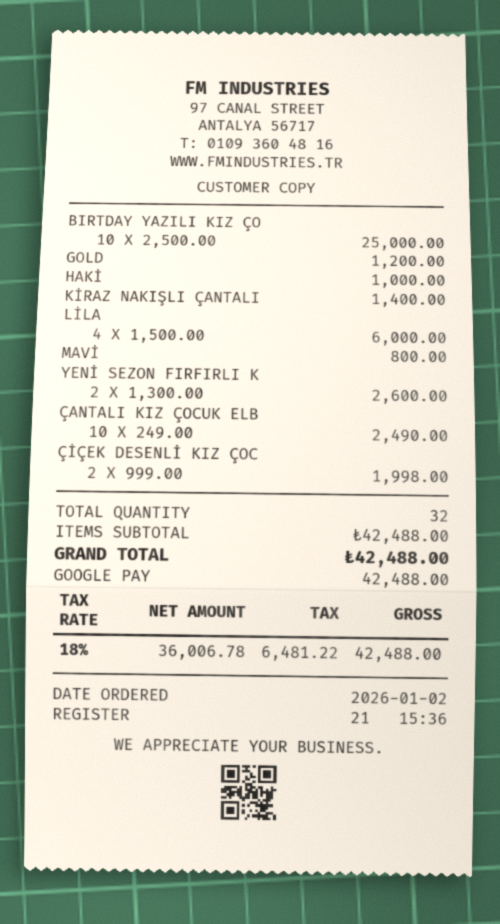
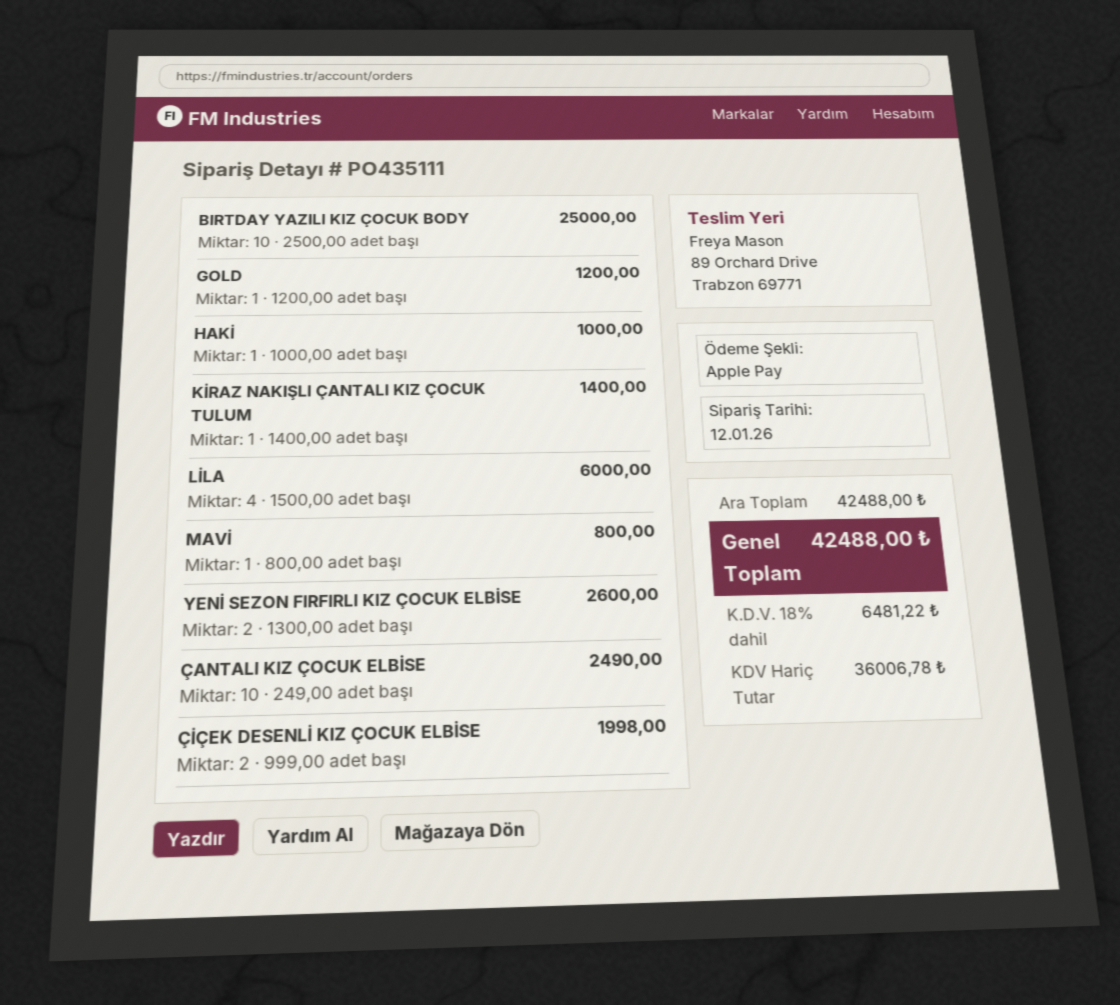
order date: 2026-01-02 -> 2026-01-12
payment method: Google Pay -> Apple Pay

